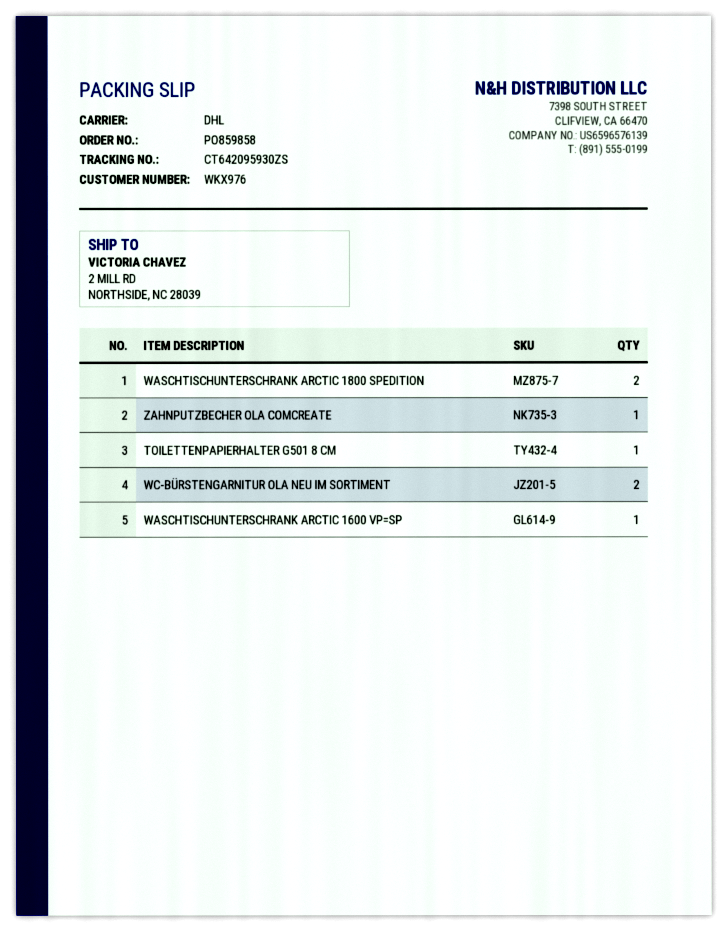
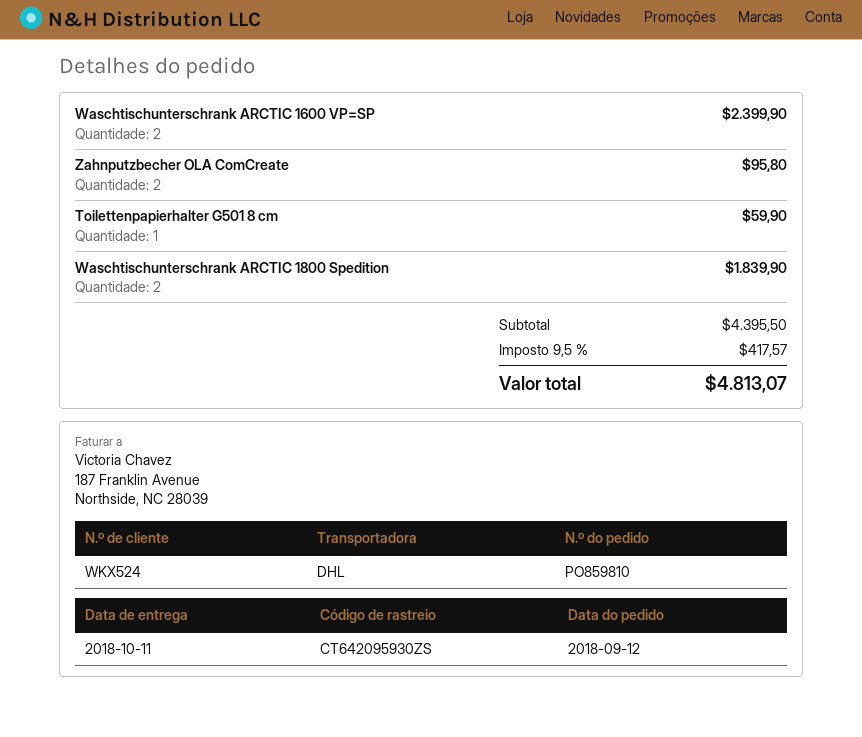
order number: PO859858 -> PO859810
customer number: WKX976 -> WKX524
ZAHNPUTZBECHER OLA COMCREATE: 1 -> 2
WC-BÜRSTENGARNITUR OLA NEU IM SORTIMENT: 2 -> none
WASCHTISCHUNTERSCHRANK ARCTIC 1600 VP=SP: 1 -> 2

